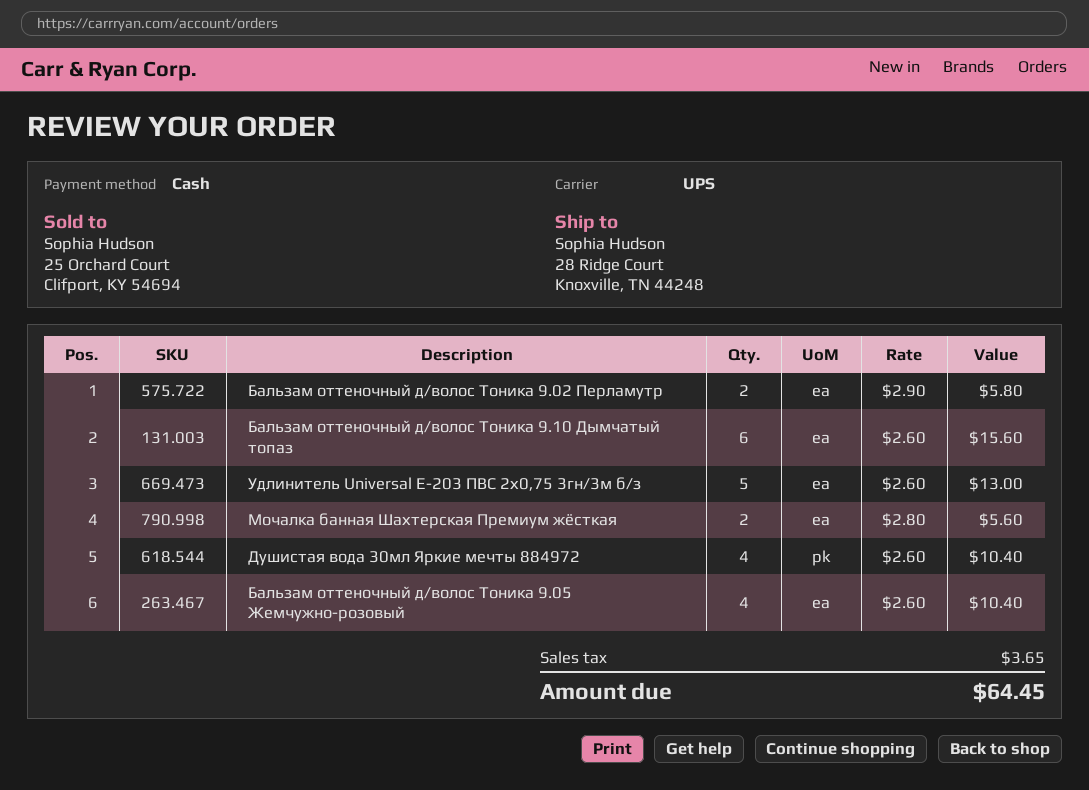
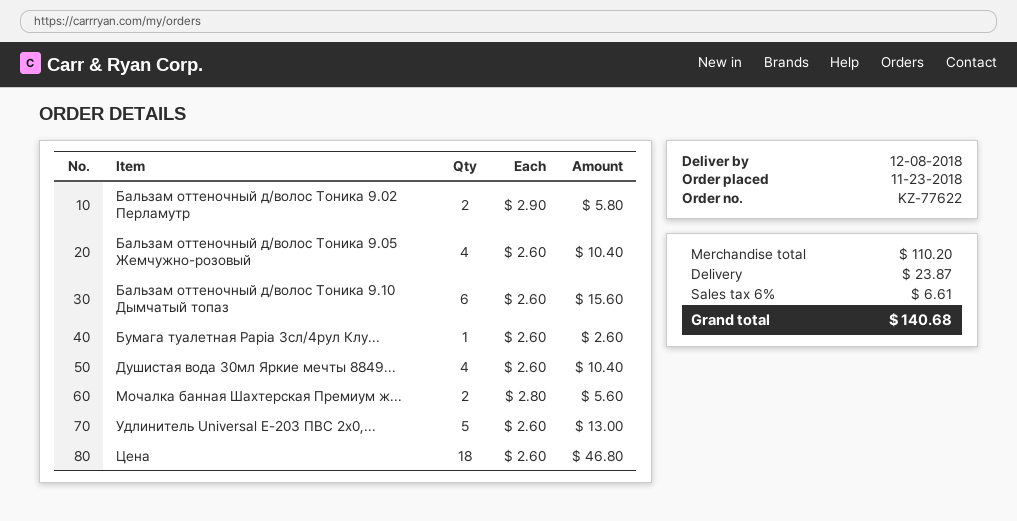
Бумага туалетная Papia 3сл/4рул Клу...: none -> 1 x 2.60 = 2.60
Цена: none -> 18 x 2.60 = 46.80
shipping: none -> 23.87
tax: 3.65 -> 6.61
total: 64.45 -> 140.68

